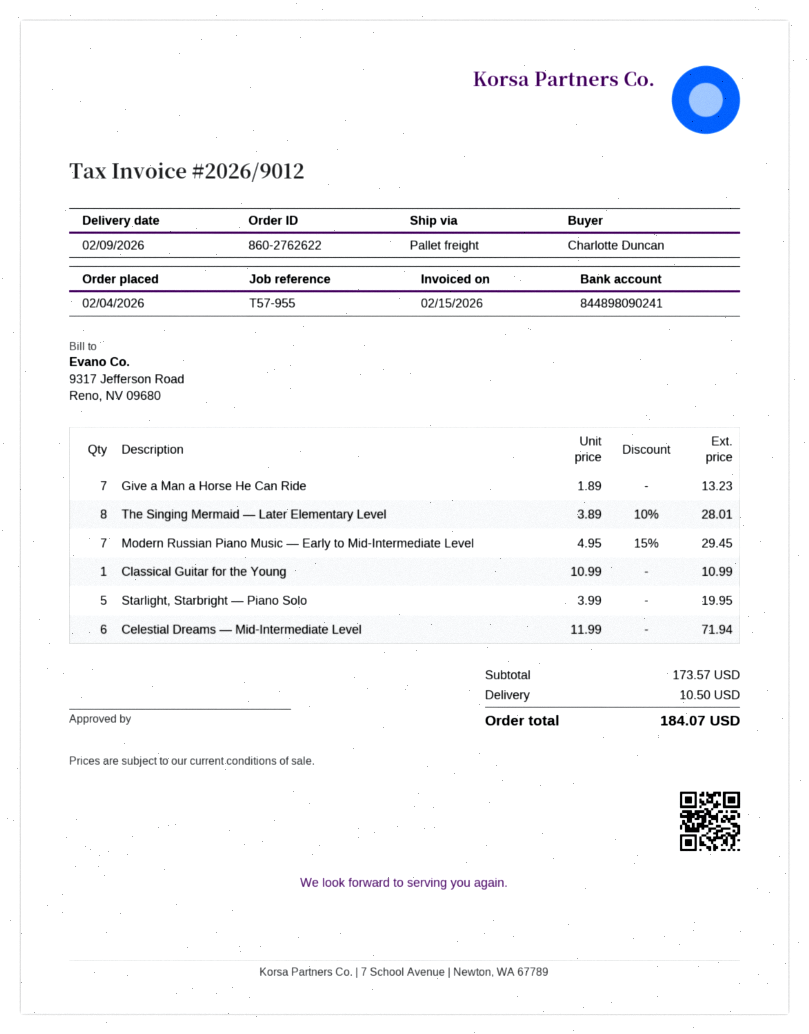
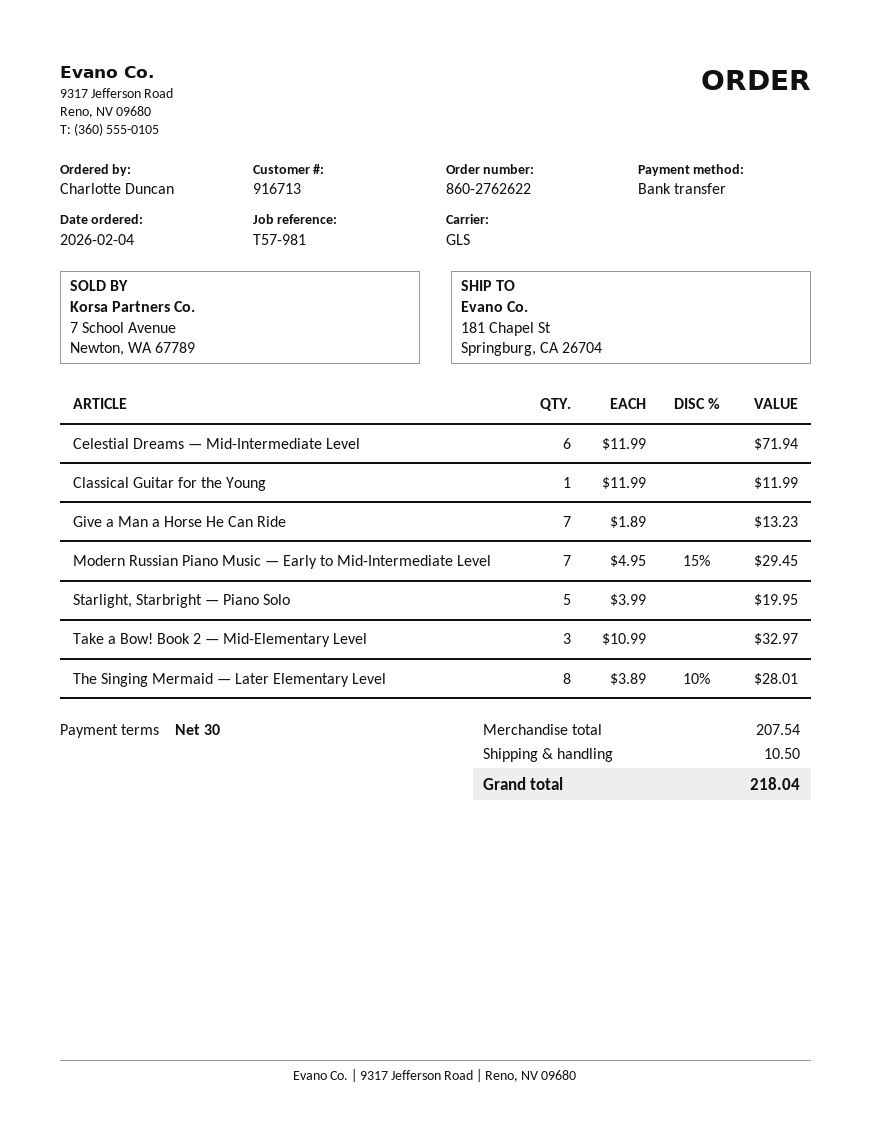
reference: T57-955 -> T57-981
shipping method: pallet freight -> GLS
Classical Guitar for the Young: 1 x 10.99 = 10.99 -> 1 x 11.99 = 11.99
Take a Bow! Book 2 — Mid-Elementary Level: none -> 3 x 10.99 = 32.97
subtotal: 173.57 -> 207.54
total: 184.07 -> 218.04

